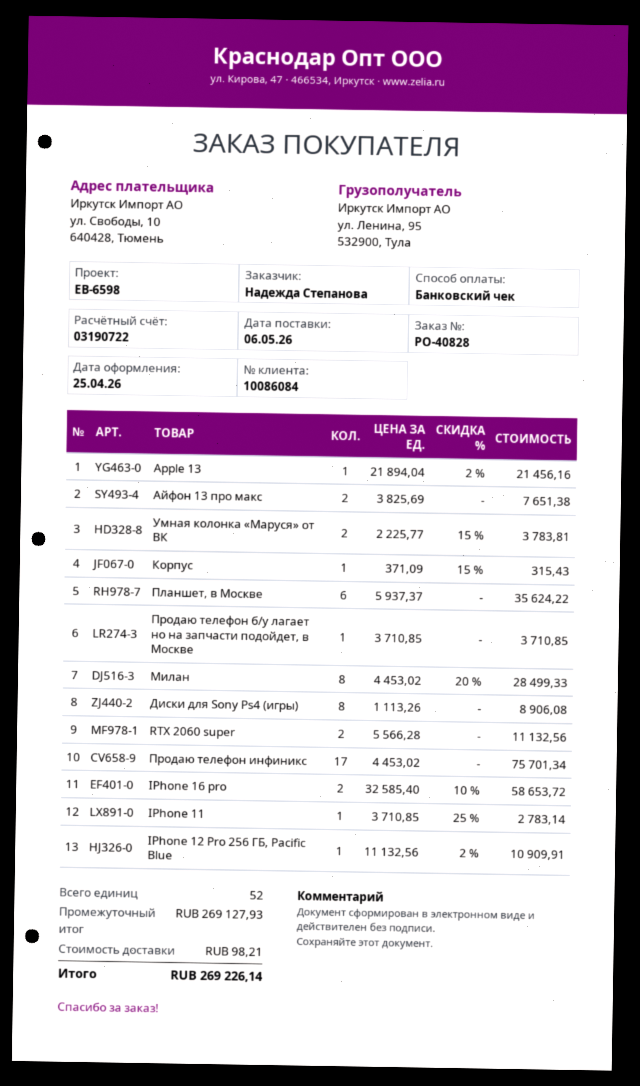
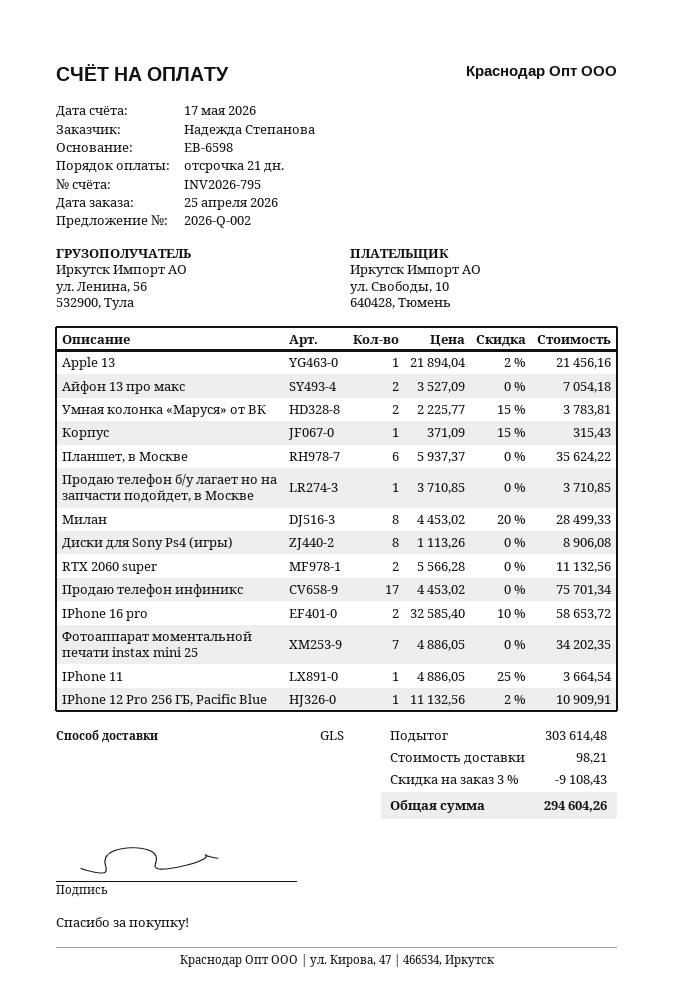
ship to: ул. Ленина, 95, 532900, Тула -> ул. Ленина, 56, 532900, Тула
Айфон 13 про макс: 2 x 3825.69 = 7651.38 -> 2 x 3527.09 = 7054.18
IPhone 11: 1 x 3710.85 - 25% = 2783.14 -> 1 x 4886.05 - 25% = 3664.54
Фотоаппарат моментальной печати instax mini 25: none -> 7 x 4886.05 = 34202.35
subtotal: 269127.93 -> 303614.48
discount: none -> 3% = 9108.43
total: 269226.14 -> 294604.26

